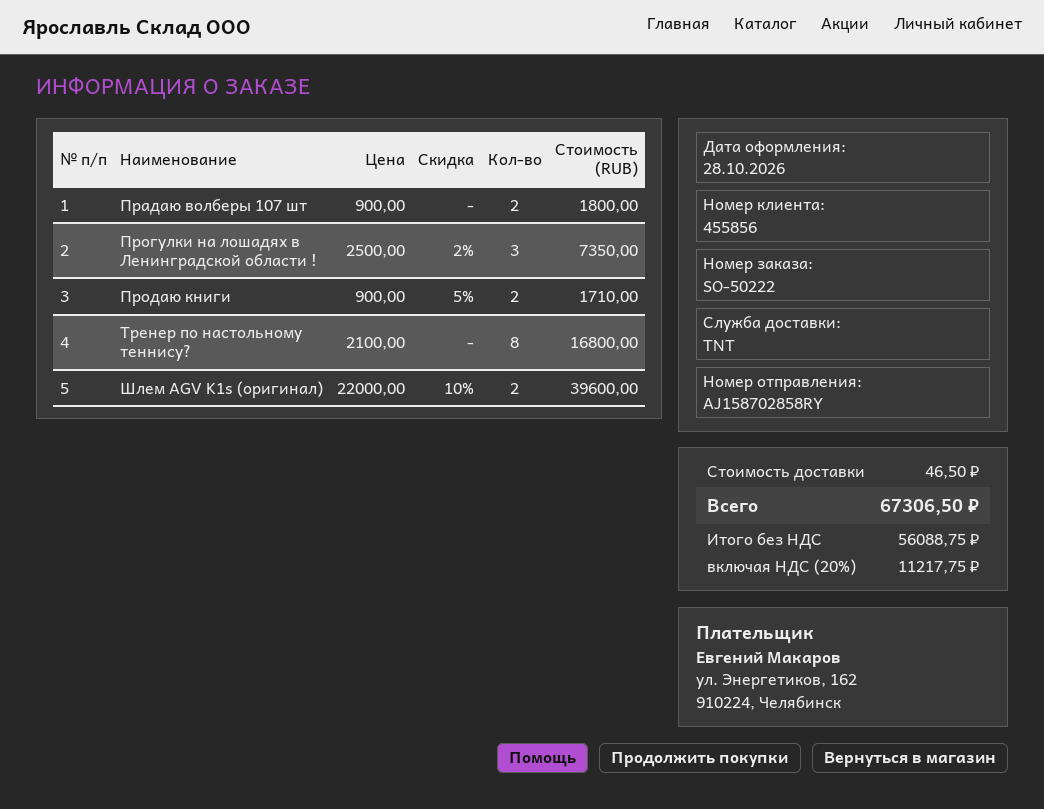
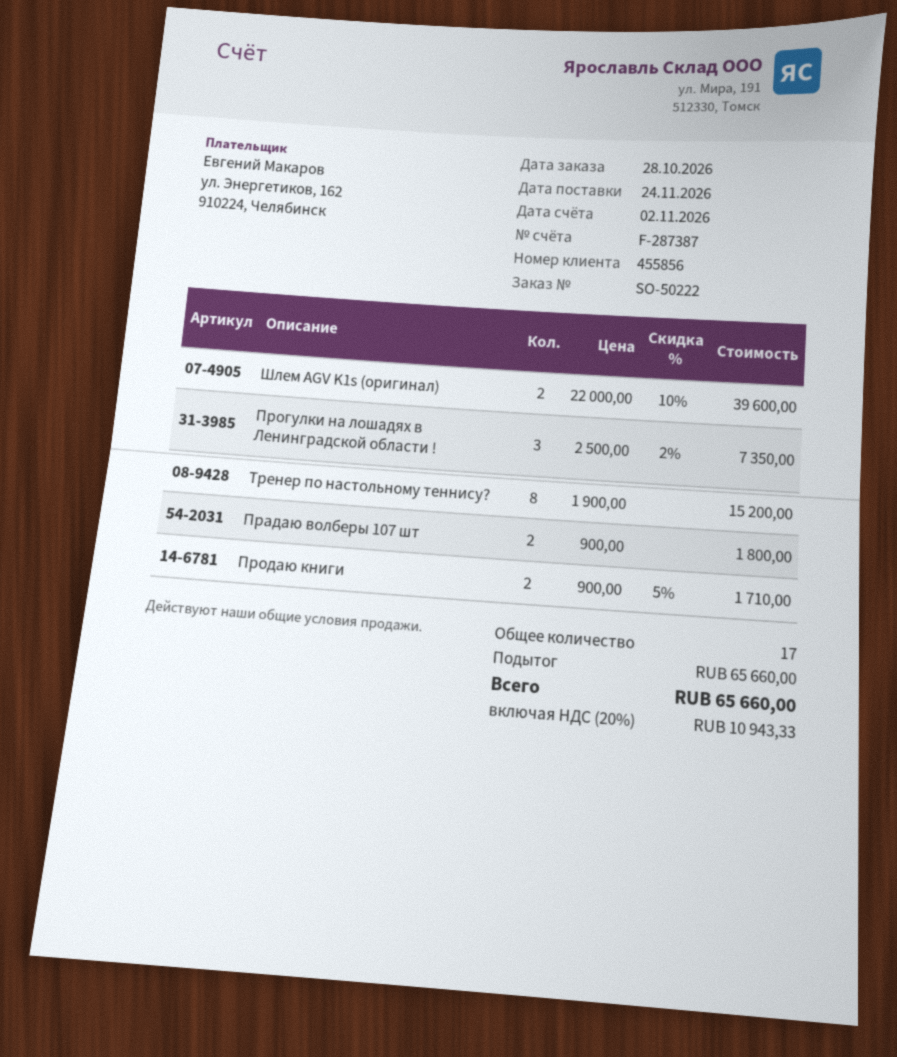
Тренер по настольному теннису?: 8 x 2100.00 = 16800.00 -> 8 x 1900.00 = 15200.00
shipping: 46.50 -> none
tax: 20% = 11217.75 -> 20% = 10943.33
total: 67306.50 -> 65660.00

